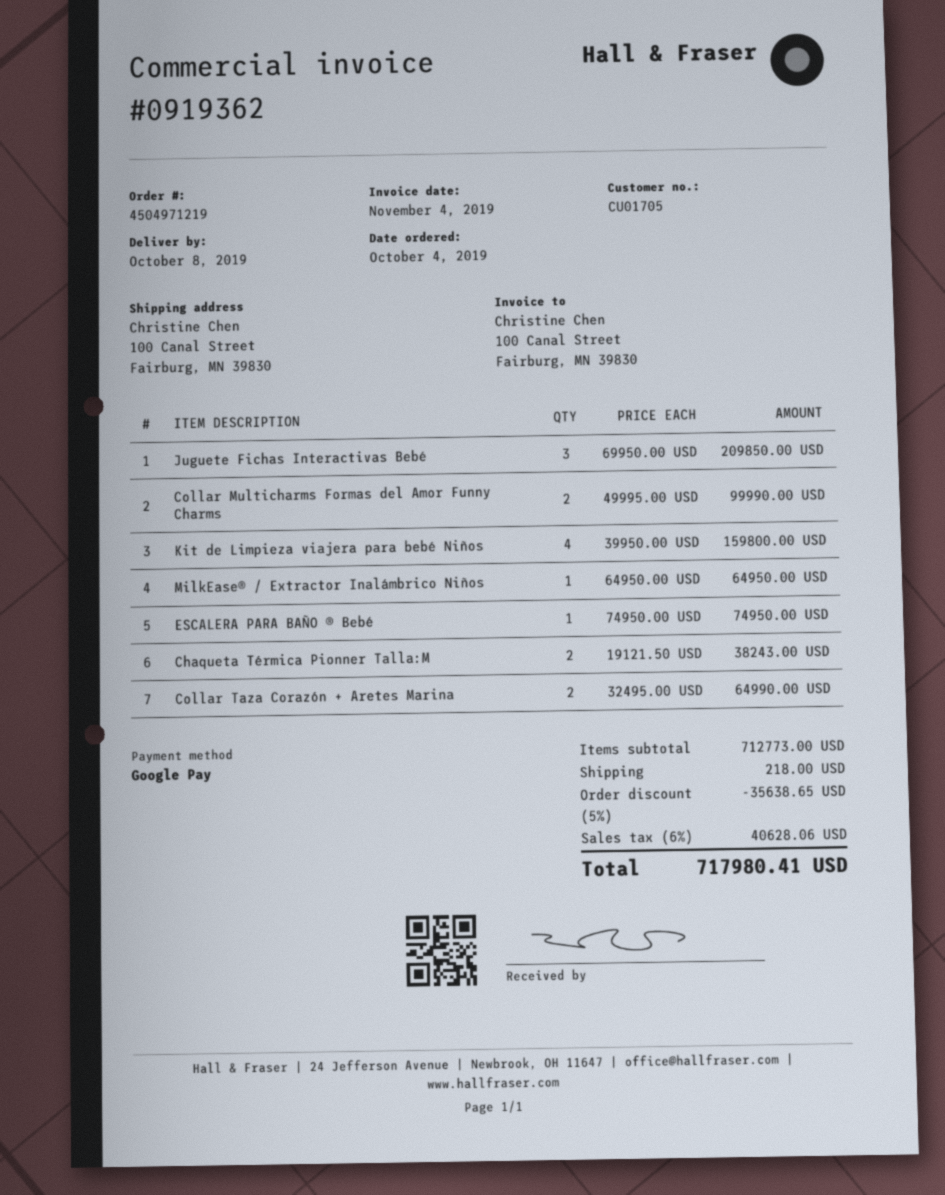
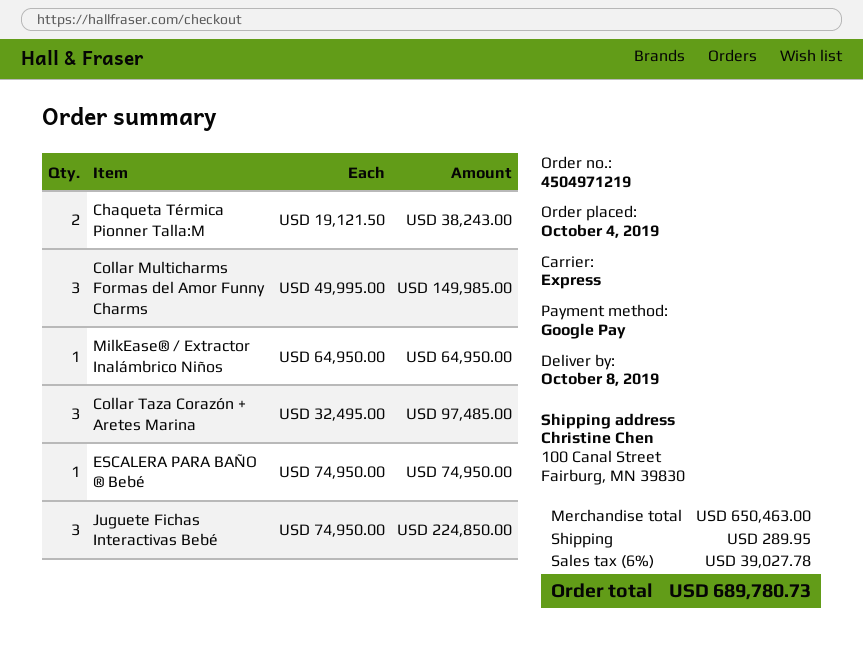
Juguete Fichas Interactivas Bebé: 3 x 69950.00 = 209850.00 -> 3 x 74950.00 = 224850.00
Collar Multicharms Formas del Amor Funny Charms: 2 x 49995.00 = 99990.00 -> 3 x 49995.00 = 149985.00
Kit de Limpieza viajera para bebé Niños: 4 x 39950.00 = 159800.00 -> none
Collar Taza Corazón + Aretes Marina: 2 x 32495.00 = 64990.00 -> 3 x 32495.00 = 97485.00
subtotal: 712773.00 -> 650463.00
discount: 5% = 35638.65 -> none
shipping: 218.00 -> 289.95
tax: 6% = 40628.06 -> 6% = 39027.78
total: 717980.41 -> 689780.73

